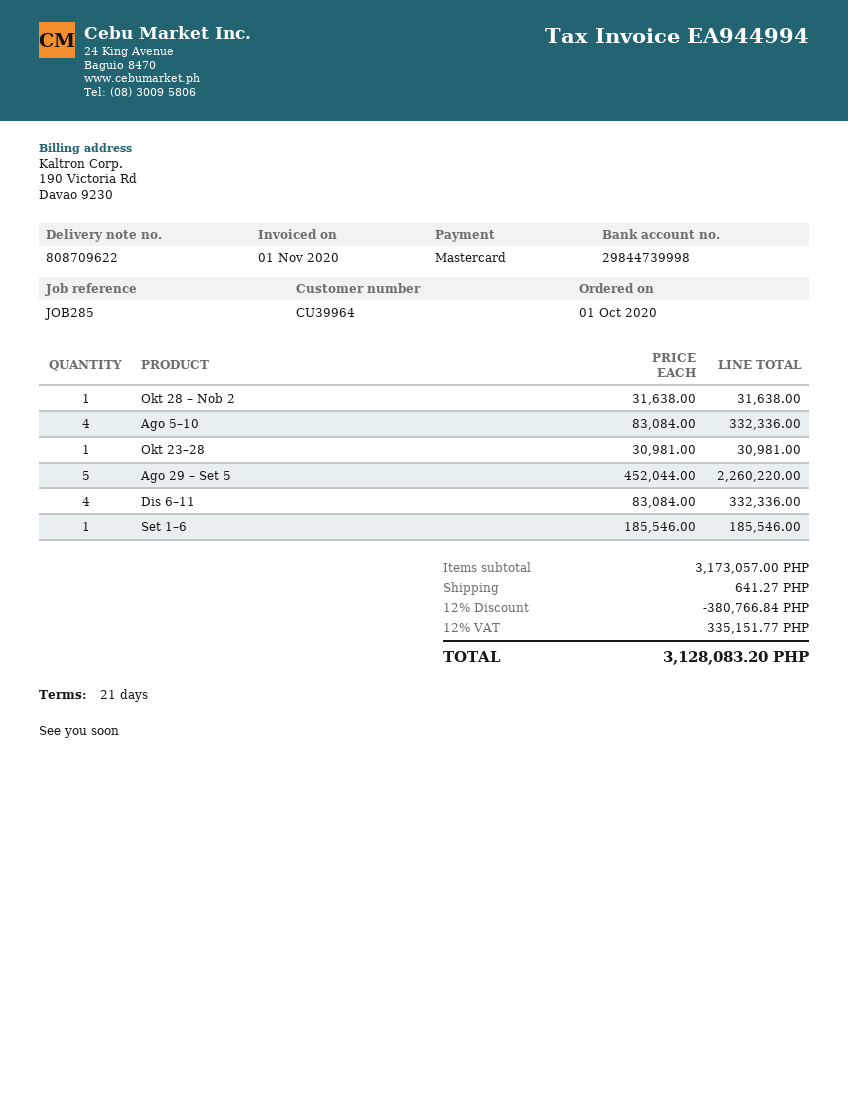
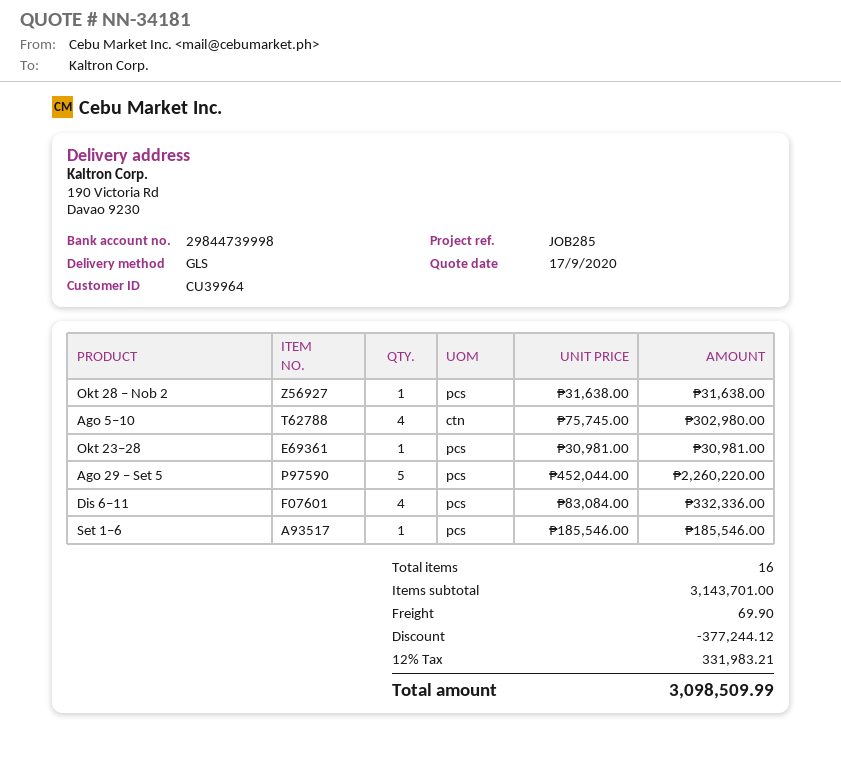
Ago 5–10: 4 x 83084.00 = 332336.00 -> 4 x 75745.00 = 302980.00
subtotal: 3173057.00 -> 3143701.00
discount: 380766.84 -> 377244.12
shipping: 641.27 -> 69.90
tax: 12% = 335151.77 -> 12% = 331983.21
total: 3128083.20 -> 3098509.99

